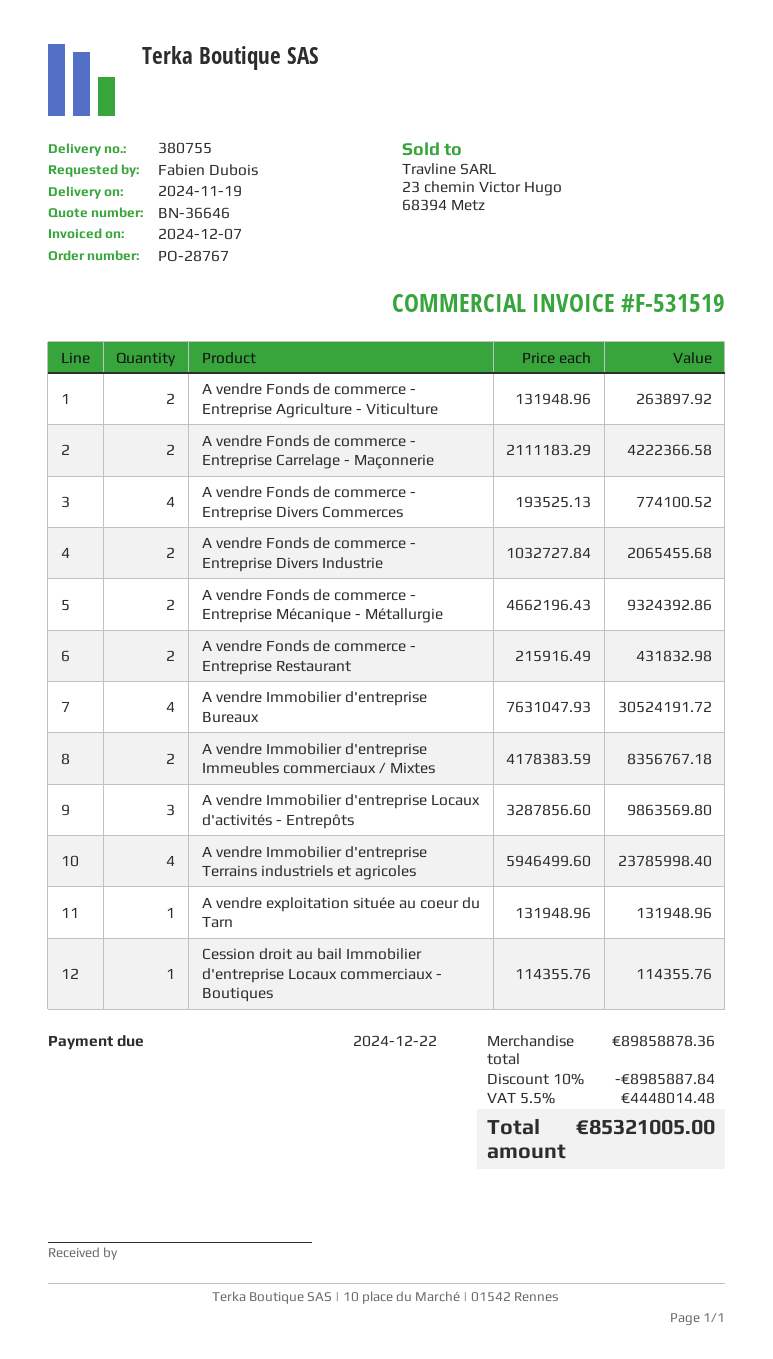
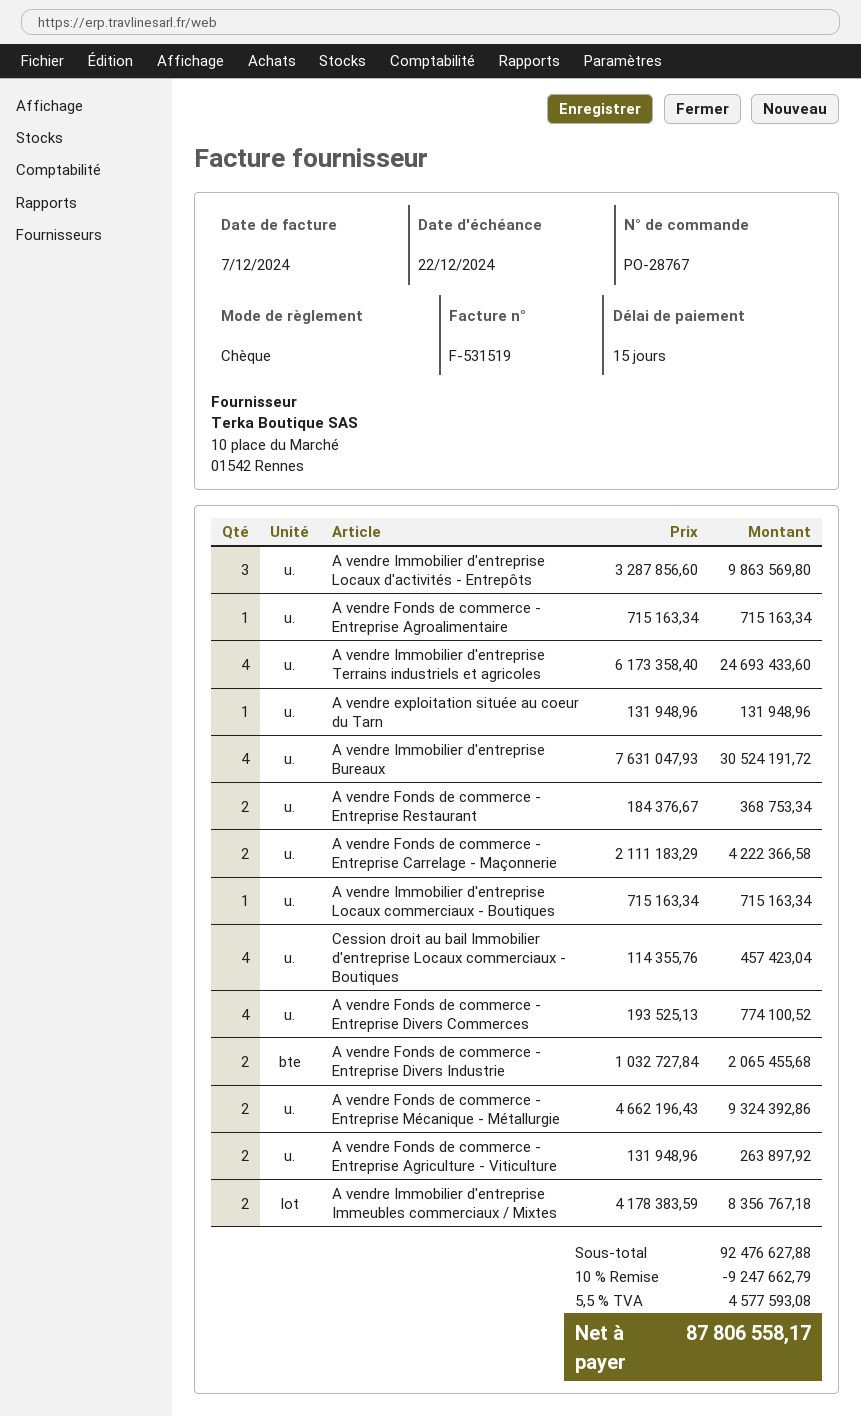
A vendre Fonds de commerce - Entreprise Restaurant: 2 x 215916.49 = 431832.98 -> 2 x 184376.67 = 368753.34
A vendre Immobilier d'entreprise Terrains industriels et agricoles: 4 x 5946499.60 = 23785998.40 -> 4 x 6173358.40 = 24693433.60
Cession droit au bail Immobilier d'entreprise Locaux commerciaux - Boutiques: 1 x 114355.76 = 114355.76 -> 4 x 114355.76 = 457423.04
A vendre Fonds de commerce - Entreprise Agroalimentaire: none -> 1 x 715163.34 = 715163.34
A vendre Immobilier d'entreprise Locaux commerciaux - Boutiques: none -> 1 x 715163.34 = 715163.34
subtotal: 89858878.36 -> 92476627.88
discount: 10% = 8985887.84 -> 10% = 9247662.79
tax: 5.5% = 4448014.48 -> 5.5% = 4577593.08
total: 85321005.00 -> 87806558.17

